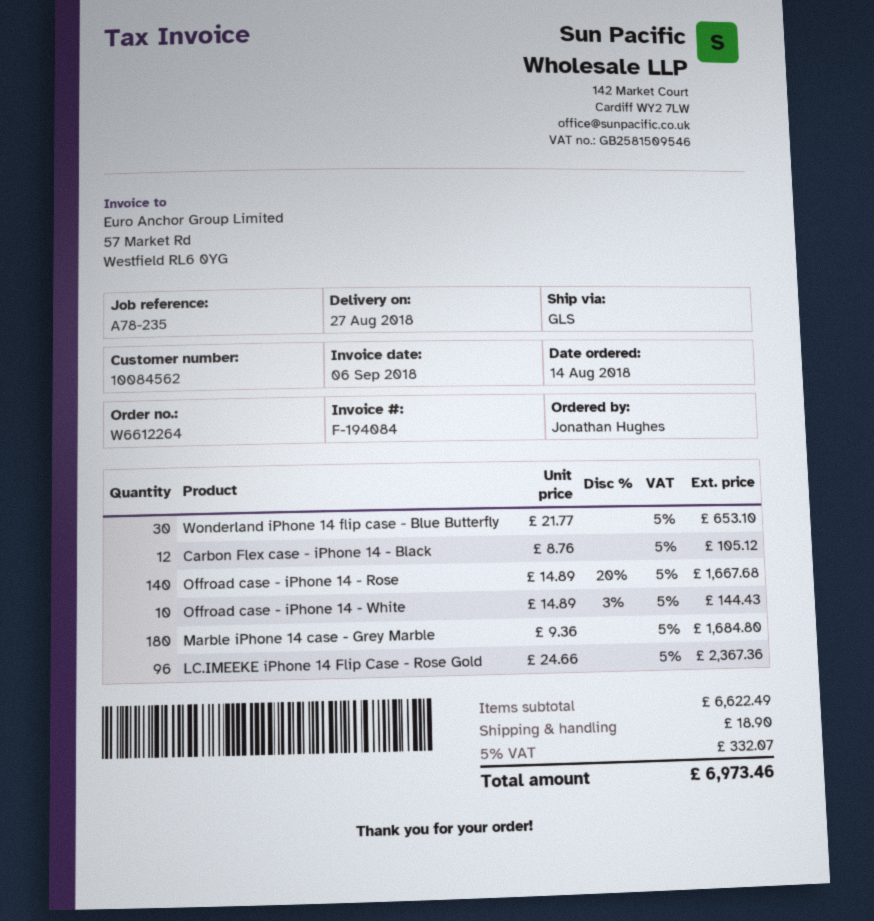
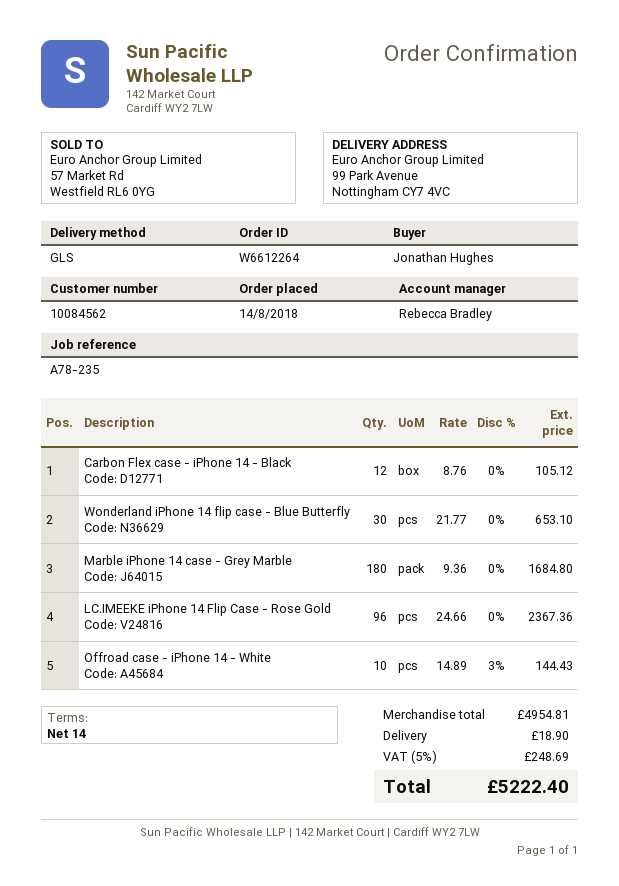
Offroad case - iPhone 14 - Rose: 140 x 14.89 - 20% = 1667.68 -> none
subtotal: 6622.49 -> 4954.81
tax: 5% = 332.07 -> 5% = 248.69
total: 6973.46 -> 5222.40

